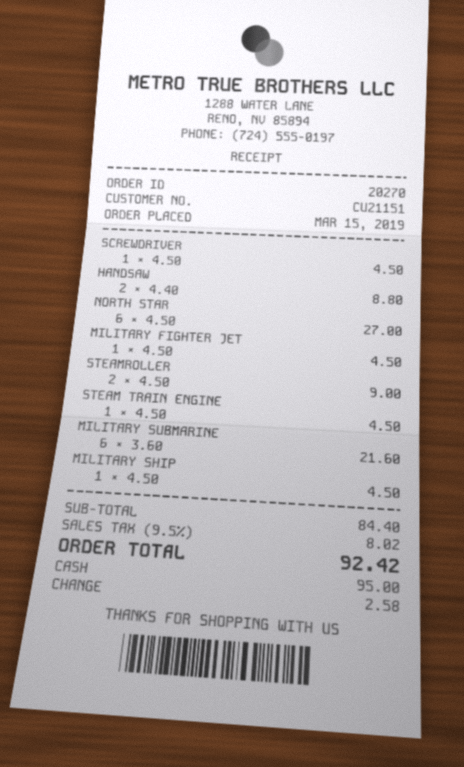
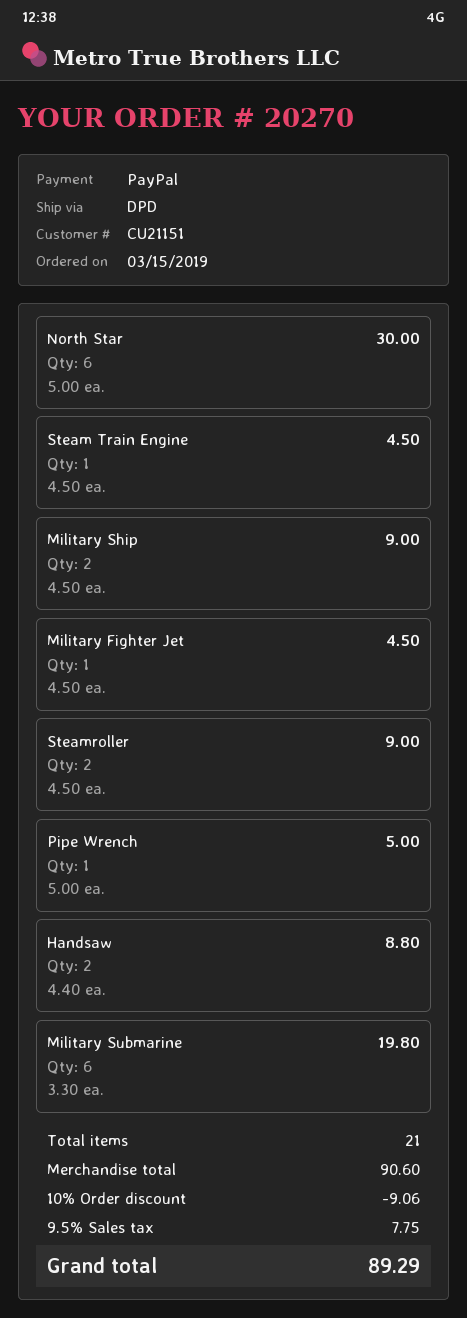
payment method: cash -> PayPal
SCREWDRIVER: 1 x 4.50 = 4.50 -> none
NORTH STAR: 6 x 4.50 = 27.00 -> 6 x 5.00 = 30.00
MILITARY SUBMARINE: 6 x 3.60 = 21.60 -> 6 x 3.30 = 19.80
MILITARY SHIP: 1 x 4.50 = 4.50 -> 2 x 4.50 = 9.00
Pipe Wrench: none -> 1 x 5.00 = 5.00
subtotal: 84.40 -> 90.60
discount: none -> 10% = 9.06
tax: 9.5% = 8.02 -> 9.5% = 7.75
total: 92.42 -> 89.29

